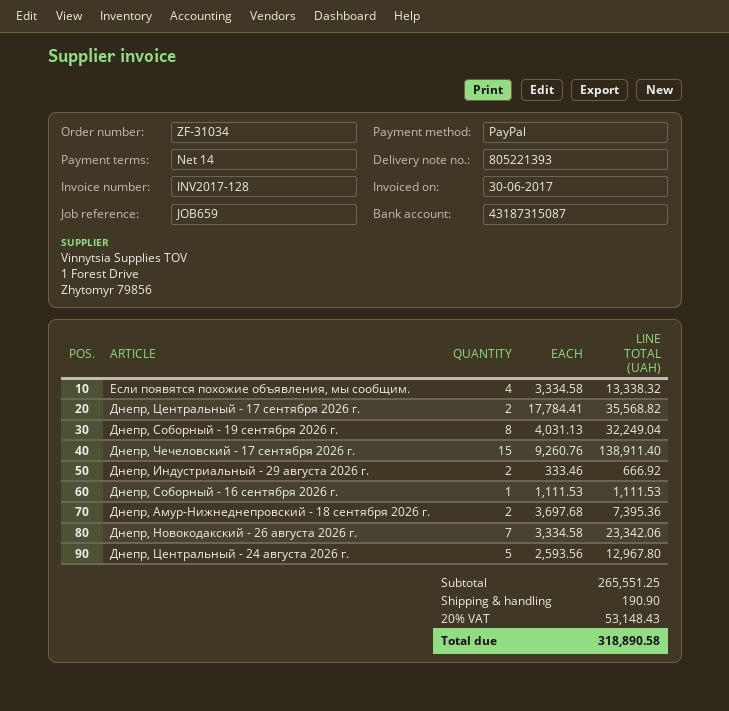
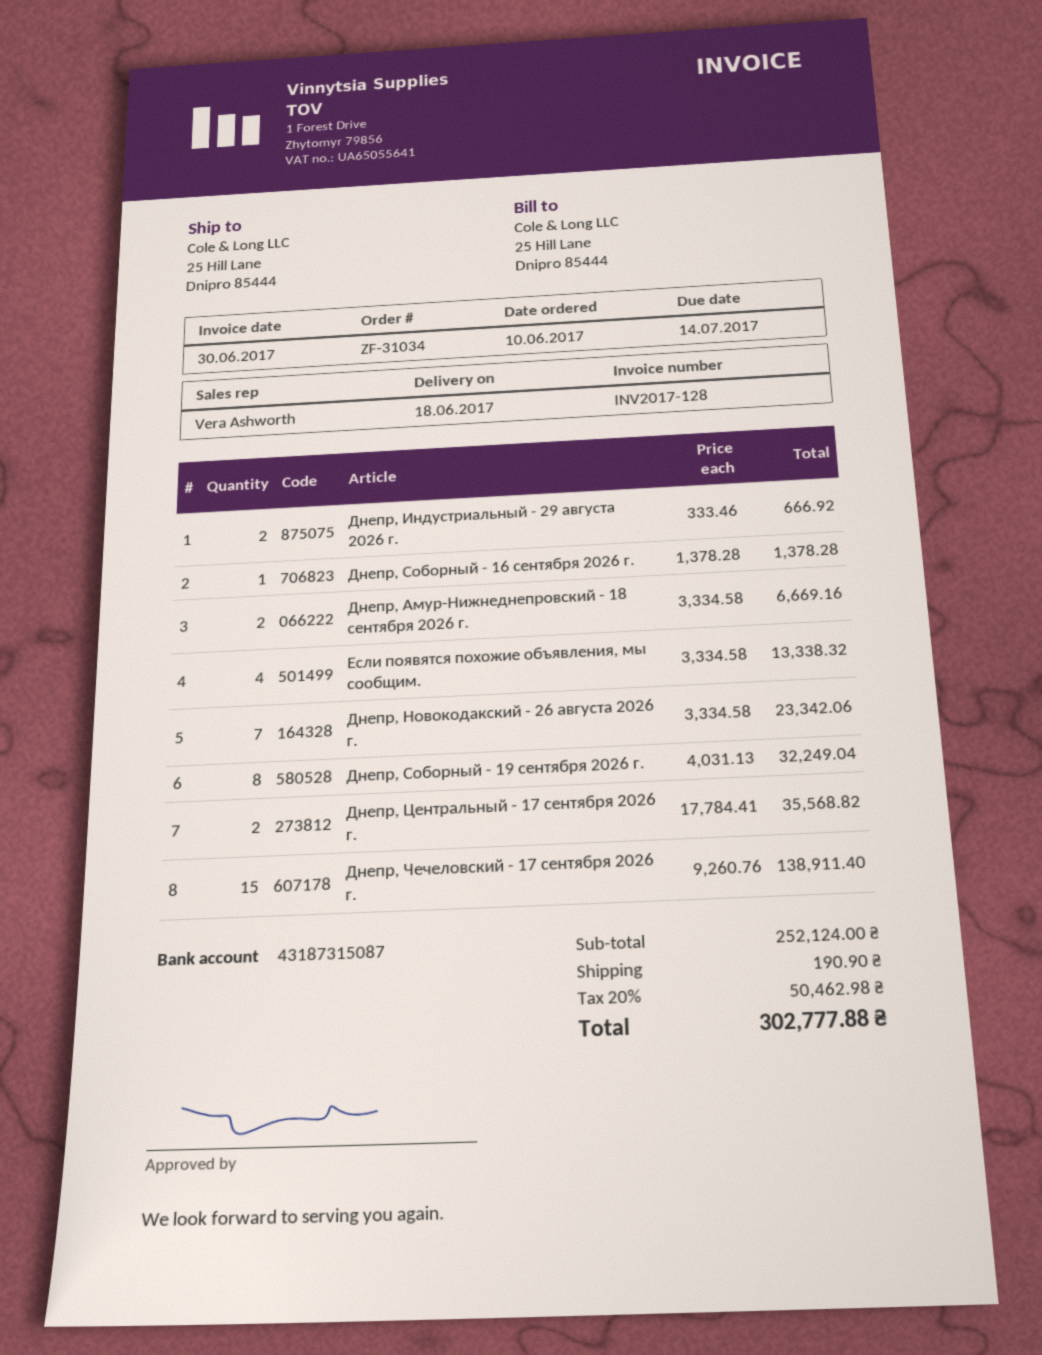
Днепр, Соборный - 16 сентября 2026 г.: 1 x 1111.53 = 1111.53 -> 1 x 1378.28 = 1378.28
Днепр, Амур-Нижнеднепровский - 18 сентября 2026 г.: 2 x 3697.68 = 7395.36 -> 2 x 3334.58 = 6669.16
Днепр, Центральный - 24 августа 2026 г.: 5 x 2593.56 = 12967.80 -> none
subtotal: 265551.25 -> 252124.00
tax: 20% = 53148.43 -> 20% = 50462.98
total: 318890.58 -> 302777.88

